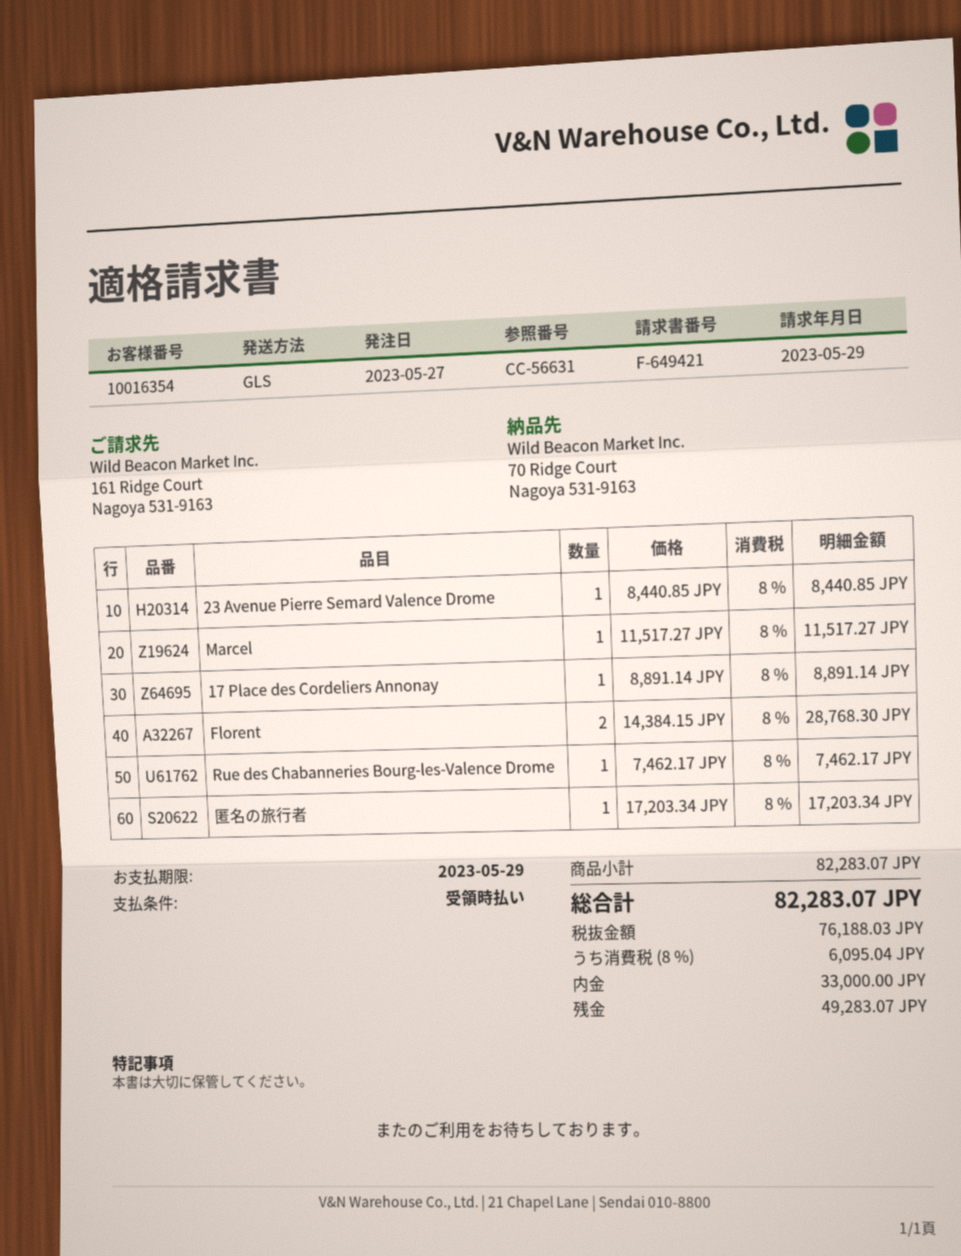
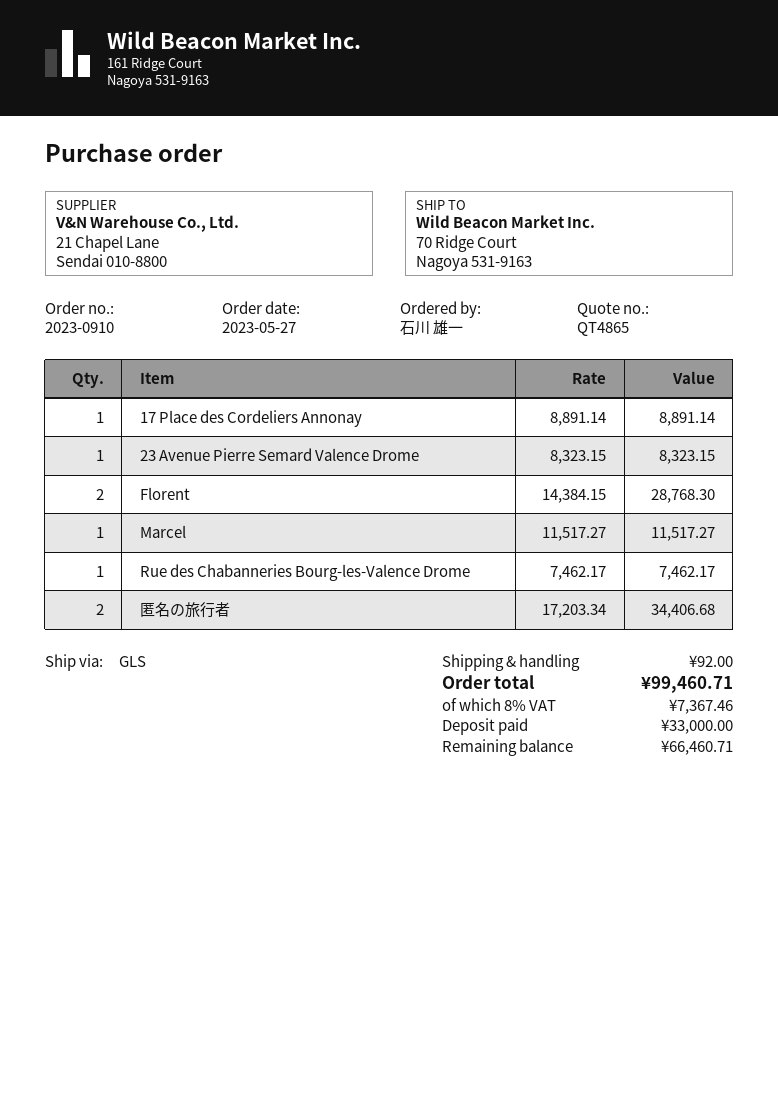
23 Avenue Pierre Semard Valence Drome: 1 x 8440.85 = 8440.85 -> 1 x 8323.15 = 8323.15
匿名の旅行者: 1 x 17203.34 = 17203.34 -> 2 x 17203.34 = 34406.68
shipping: none -> 92.00
tax: 8% = 6095.04 -> 8% = 7367.46
total: 82283.07 -> 99460.71
balance: 49283.07 -> 66460.71

